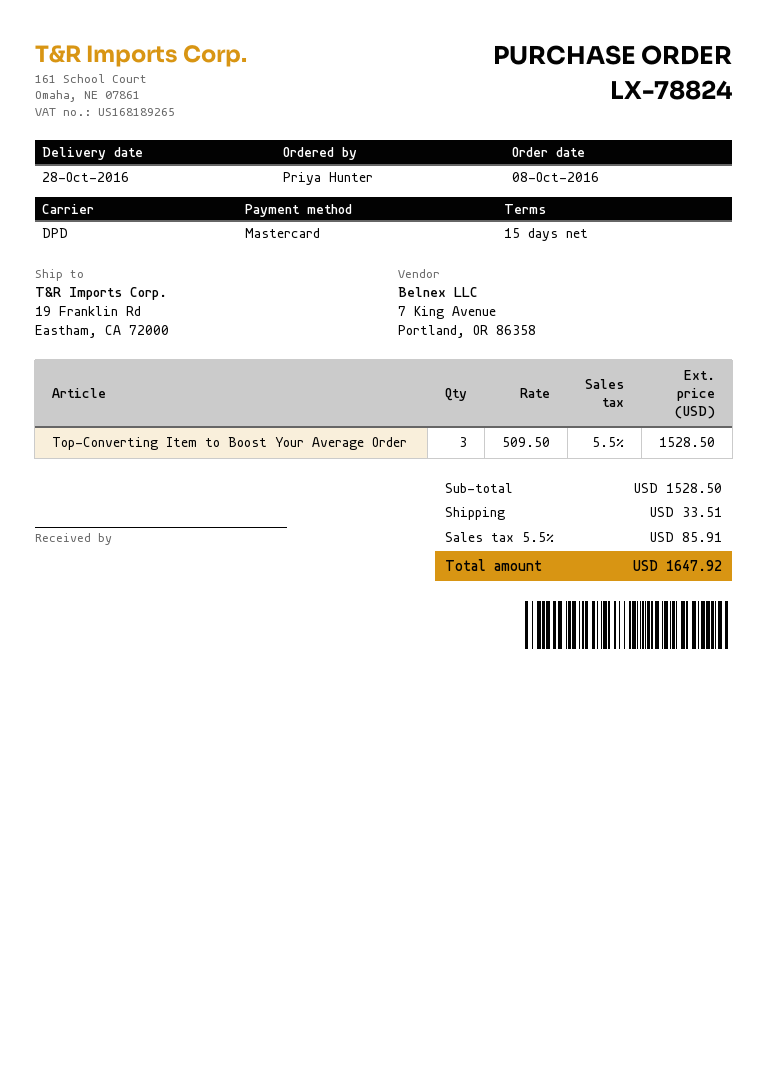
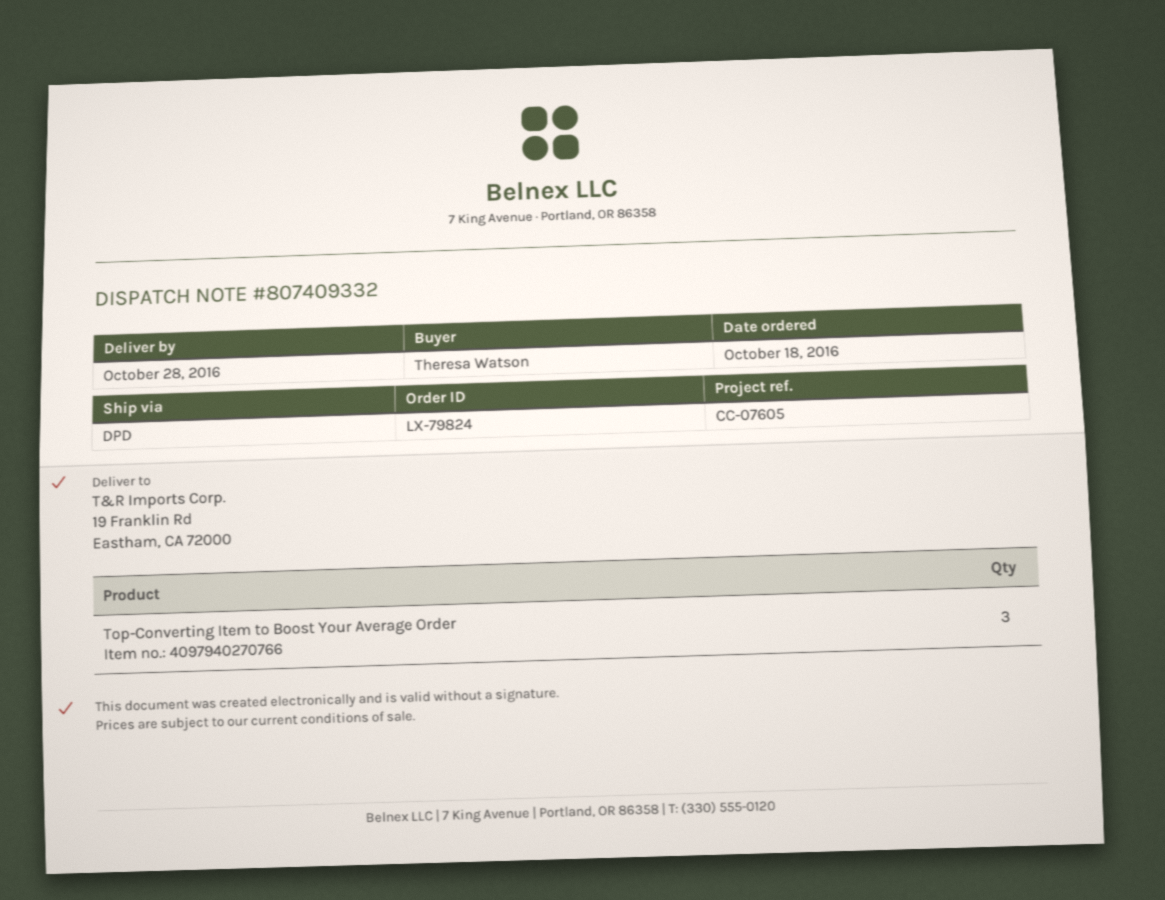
order number: LX-78824 -> LX-79824
order date: 2016-10-08 -> 2016-10-18
ordered by: Priya Hunter -> Theresa Watson

